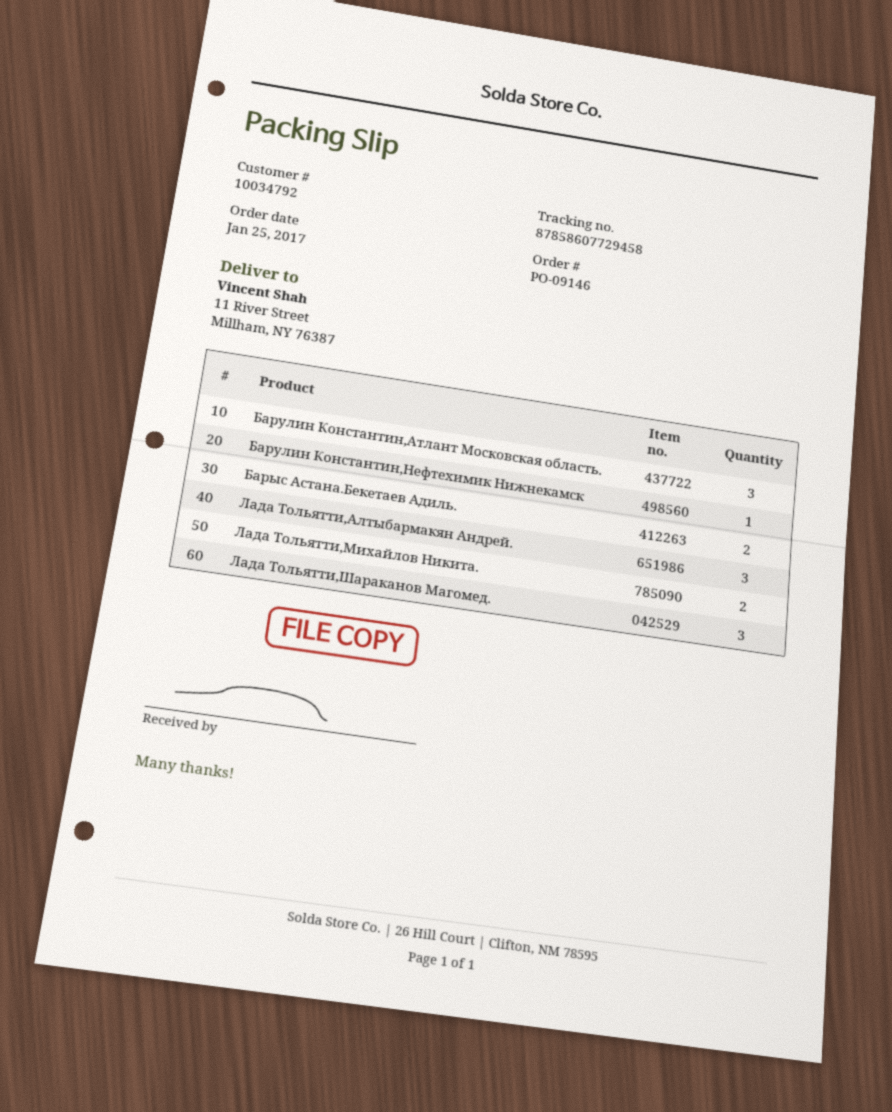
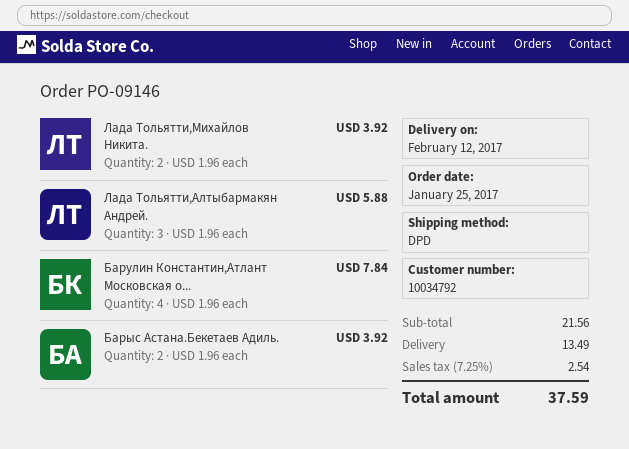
Барулин Константин,Атлант Московская область.: 3 -> 4
Барулин Константин,Нефтехимик Нижнекамск: 1 -> none
Лада Тольятти,Шараканов Магомед.: 3 -> none

